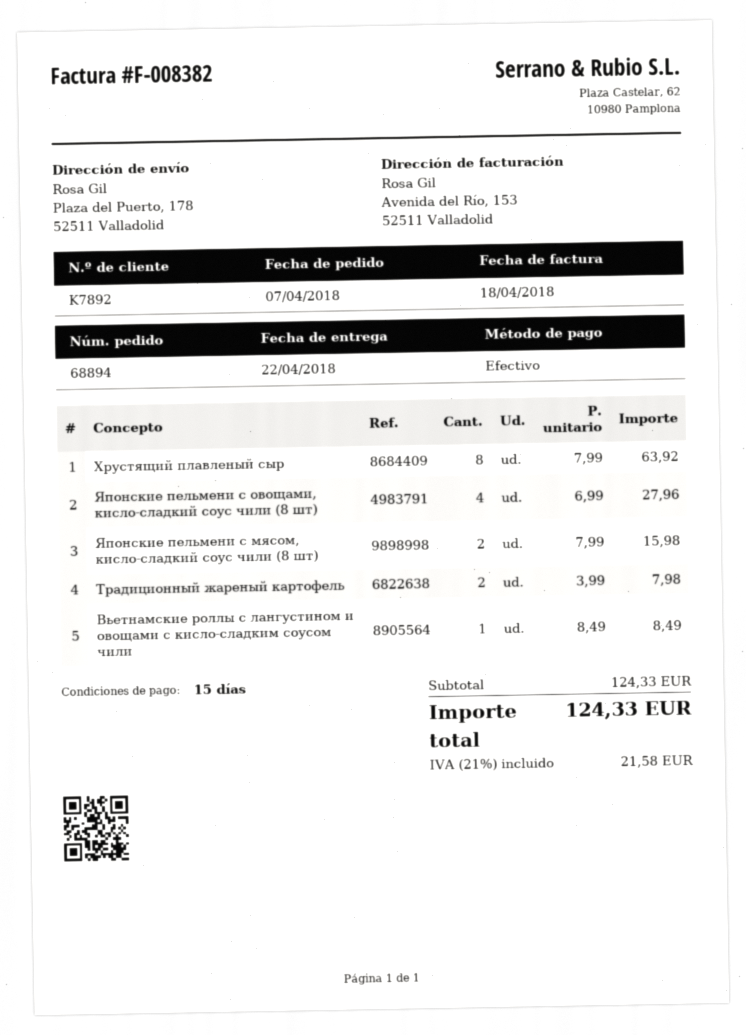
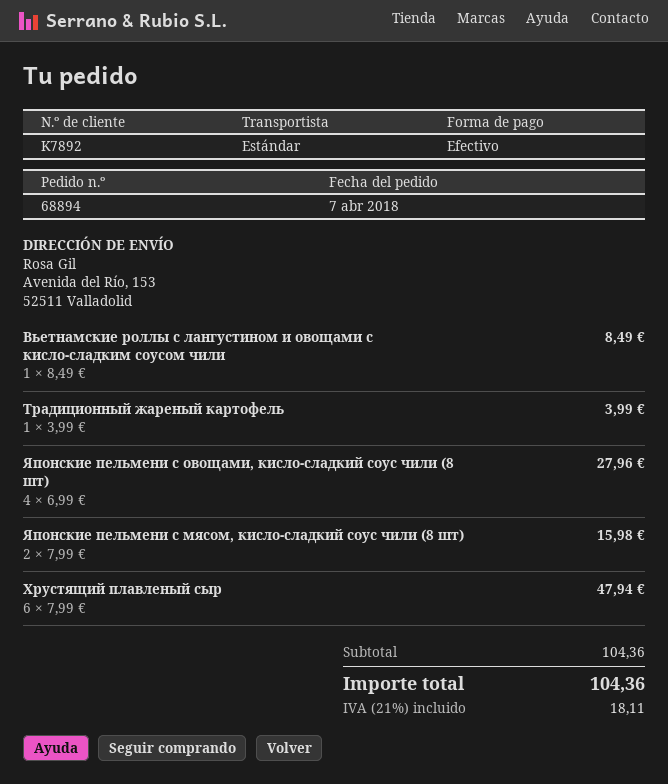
ship to: Plaza del Puerto, 178, 52511 Valladolid -> Avenida del Río, 153, 52511 Valladolid
Хрустящий плавленый сыр: 8 x 7.99 = 63.92 -> 6 x 7.99 = 47.94
Традиционный жареный картофель: 2 x 3.99 = 7.98 -> 1 x 3.99 = 3.99
subtotal: 124.33 -> 104.36
tax: 21% = 21.58 -> 21% = 18.11
total: 124.33 -> 104.36

